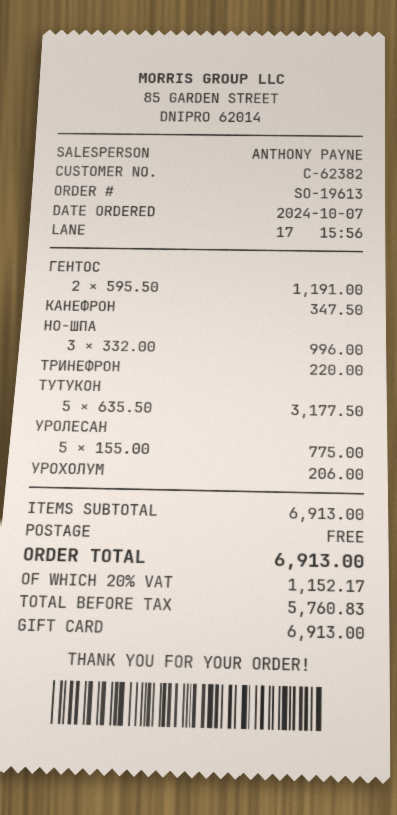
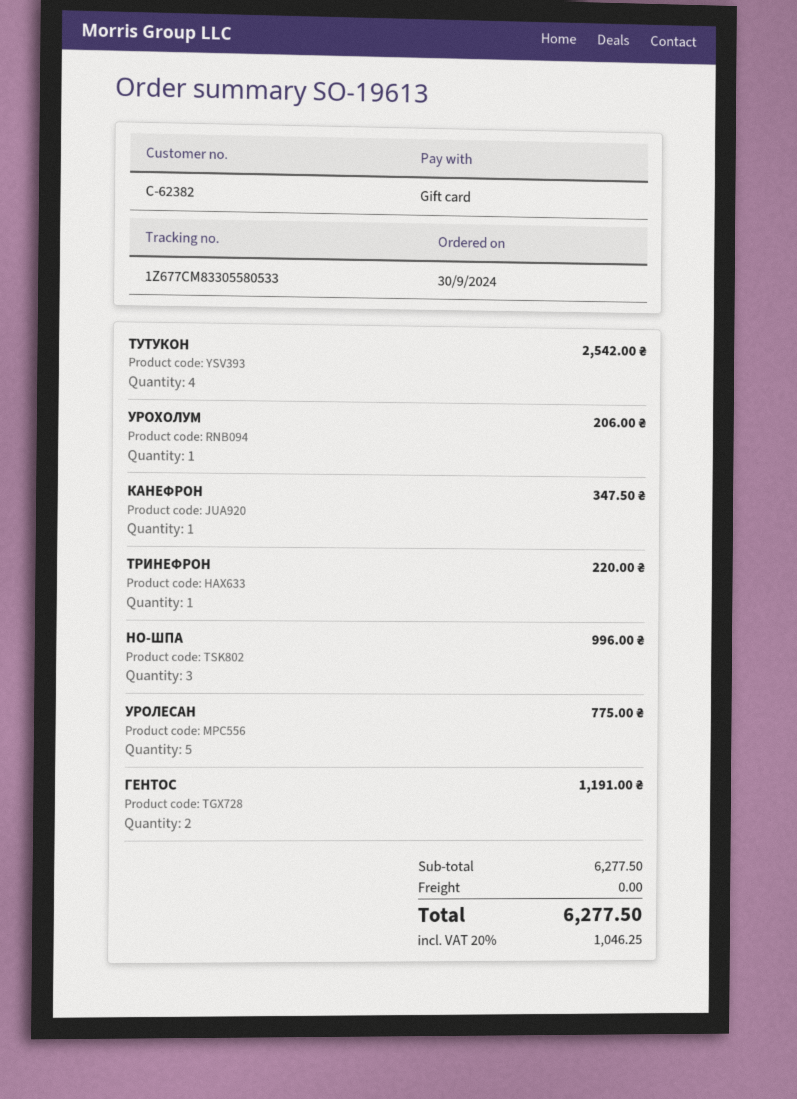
order date: 2024-10-07 -> 2024-09-30
ТУТУКОН: 5 for 3177.50 -> 4 for 2542.00
subtotal: 6913.00 -> 6277.50
tax: 20% = 1152.17 -> 20% = 1046.25
total: 6913.00 -> 6277.50

